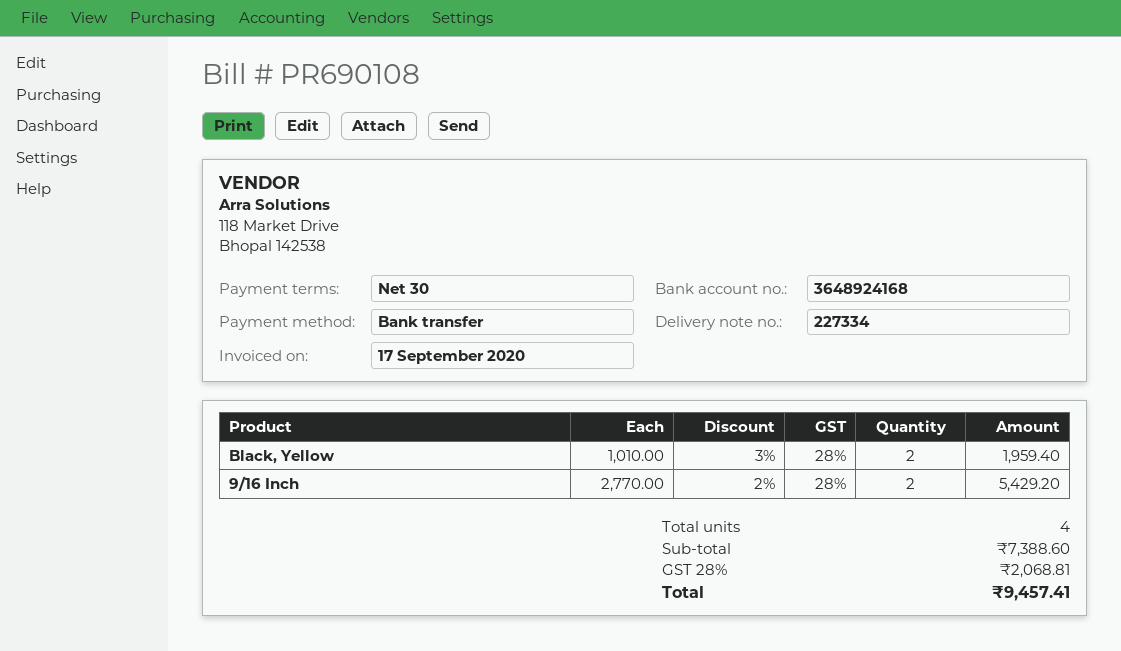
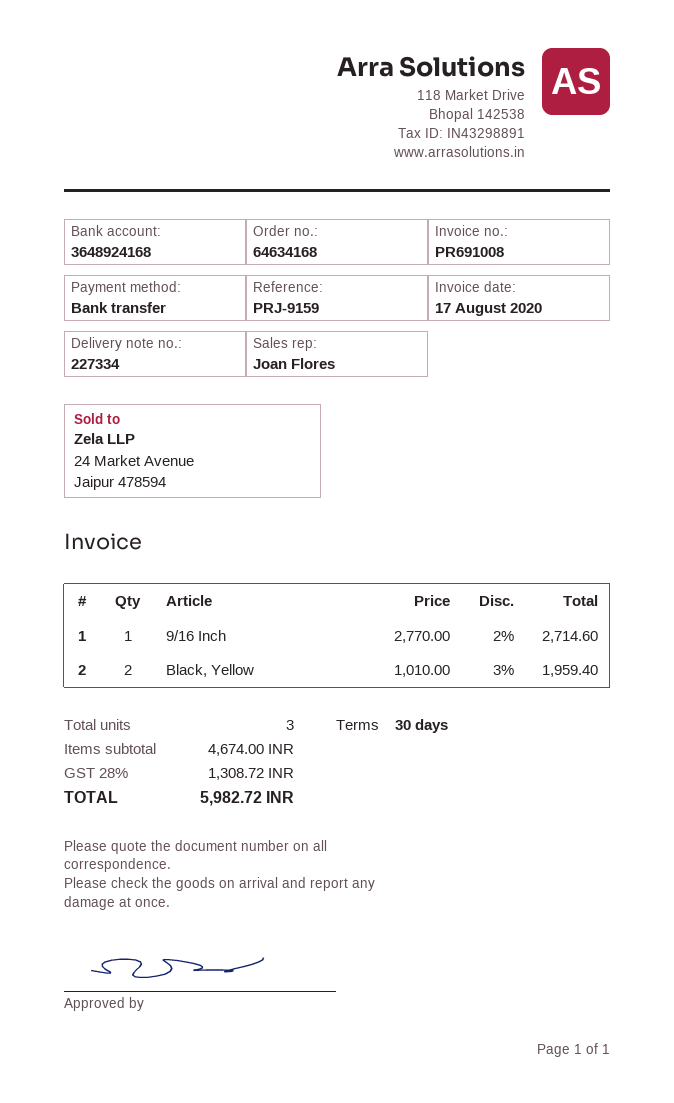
invoice number: PR690108 -> PR691008
invoice date: 2020-09-17 -> 2020-08-17
9/16 Inch: 2 x 2770.00 - 2% = 5429.20 -> 1 x 2770.00 - 2% = 2714.60
total quantity: 4 -> 3
subtotal: 7388.60 -> 4674.00
tax: 28% = 2068.81 -> 28% = 1308.72
total: 9457.41 -> 5982.72

